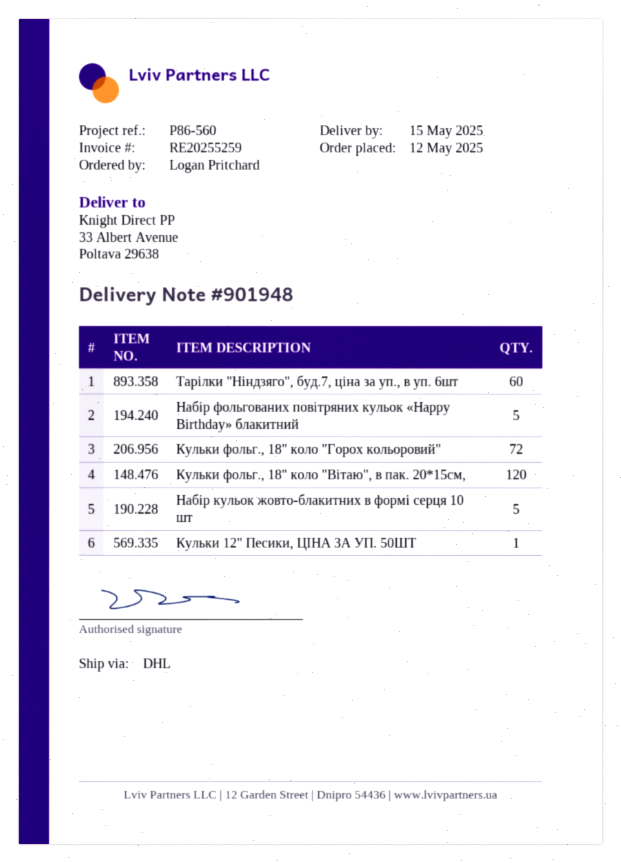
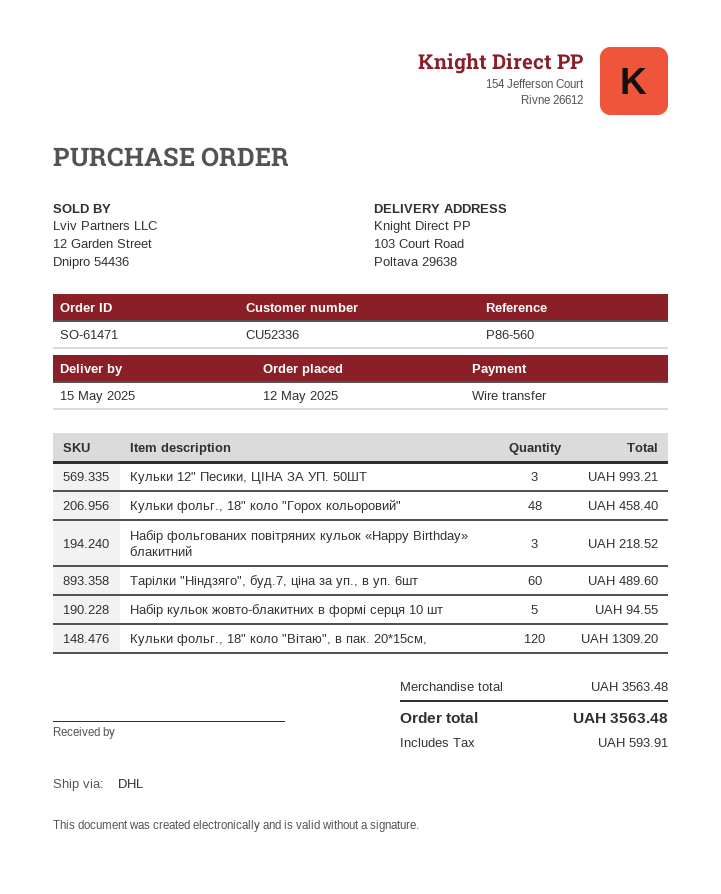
ship to: 33 Albert Avenue, Poltava 29638 -> 103 Court Road, Poltava 29638
Набір фольгованих повітряних кульок «Happy Birthday» блакитний: 5 -> 3
Кульки фольг., 18" коло "Горох кольоровий": 72 -> 48
Кульки 12" Песики, ЦІНА ЗА УП. 50ШТ: 1 -> 3

